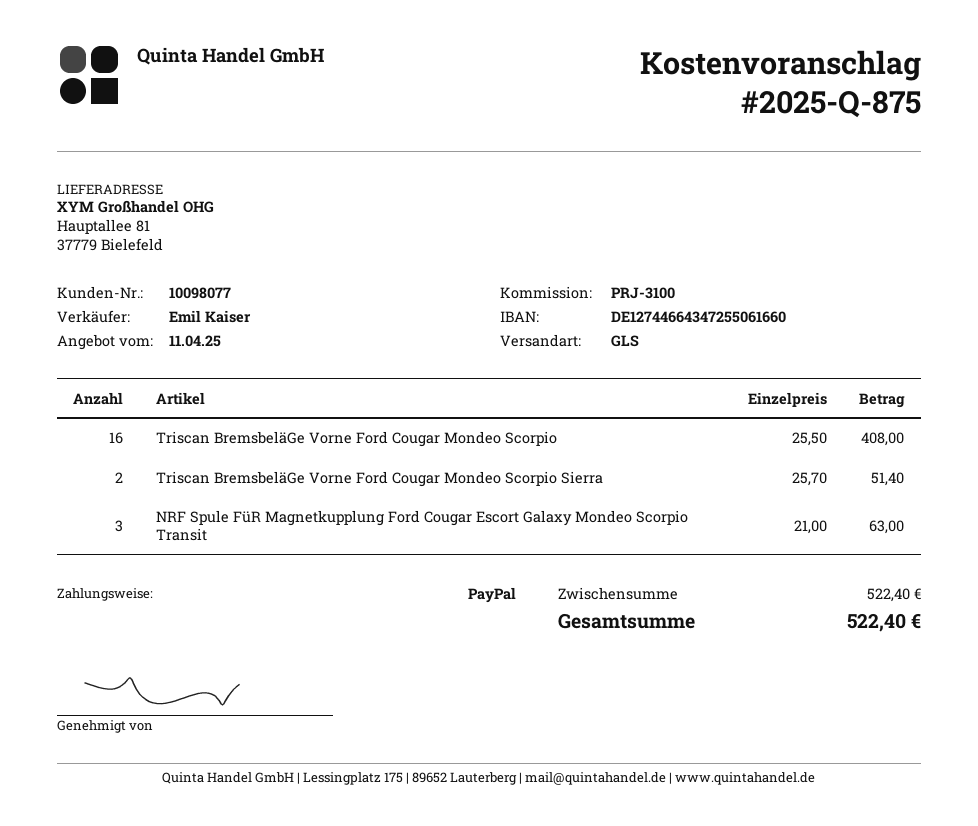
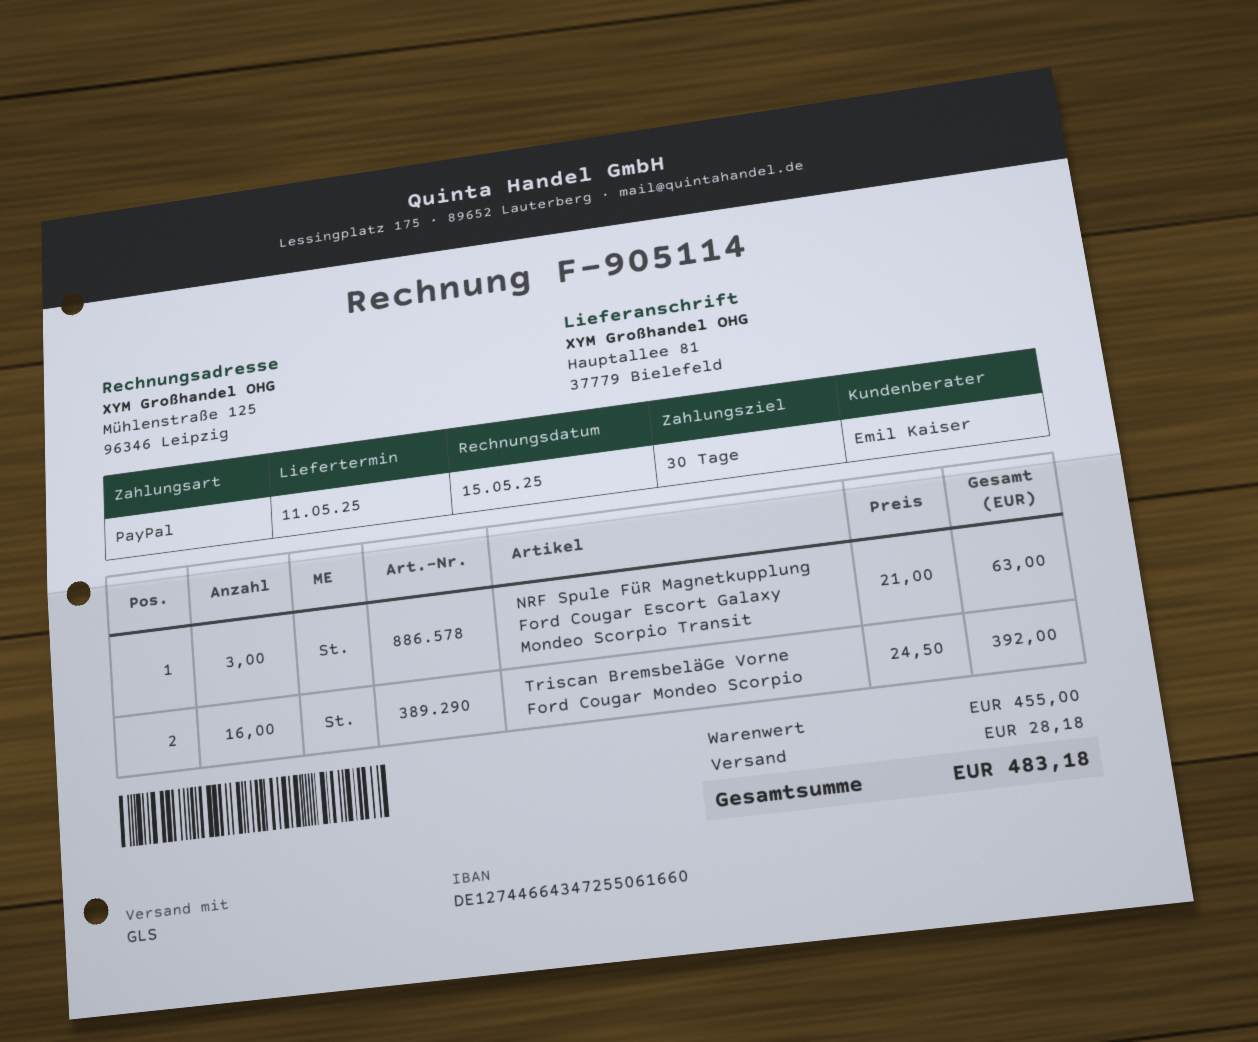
Triscan BremsbeläGe Vorne Ford Cougar Mondeo Scorpio: 16 x 25.50 = 408.00 -> 16 x 24.50 = 392.00
Triscan BremsbeläGe Vorne Ford Cougar Mondeo Scorpio Sierra: 2 x 25.70 = 51.40 -> none
subtotal: 522.40 -> 455.00
shipping: none -> 28.18
total: 522.40 -> 483.18

